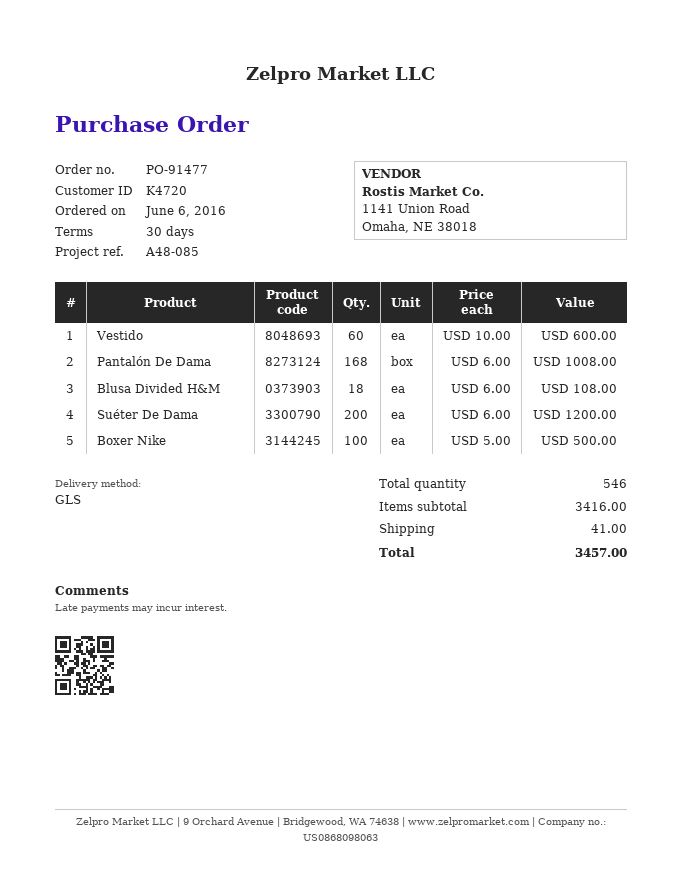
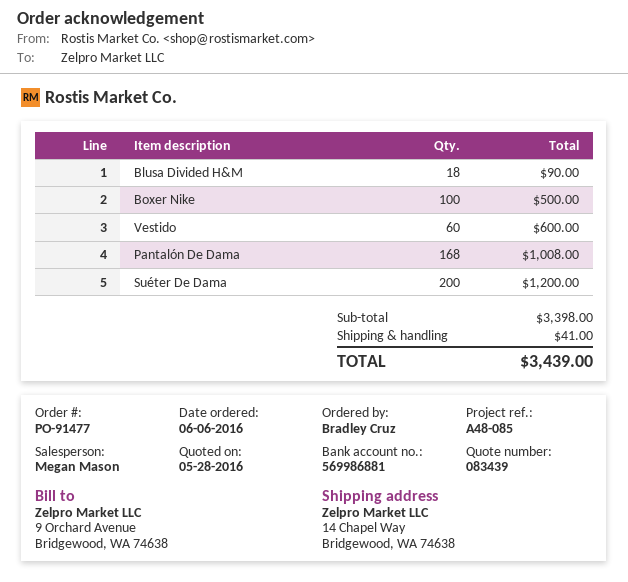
Blusa Divided H&M: 18 for 108.00 -> 18 for 90.00
subtotal: 3416.00 -> 3398.00
total: 3457.00 -> 3439.00

